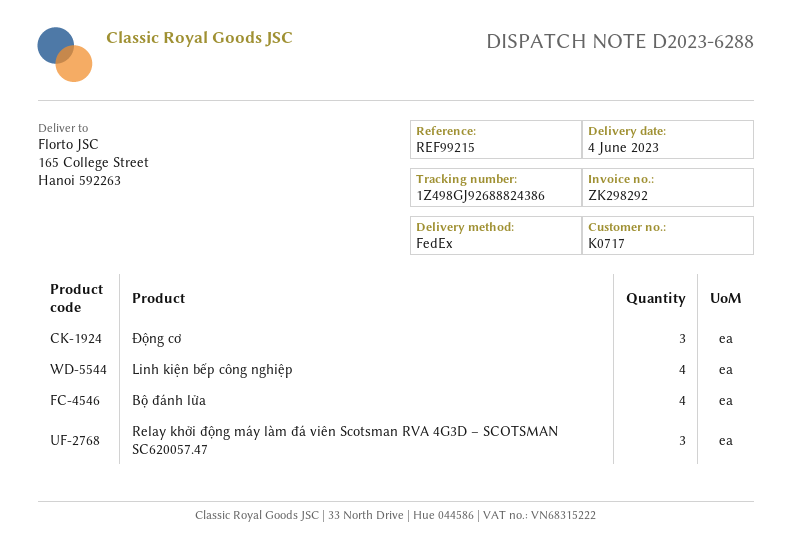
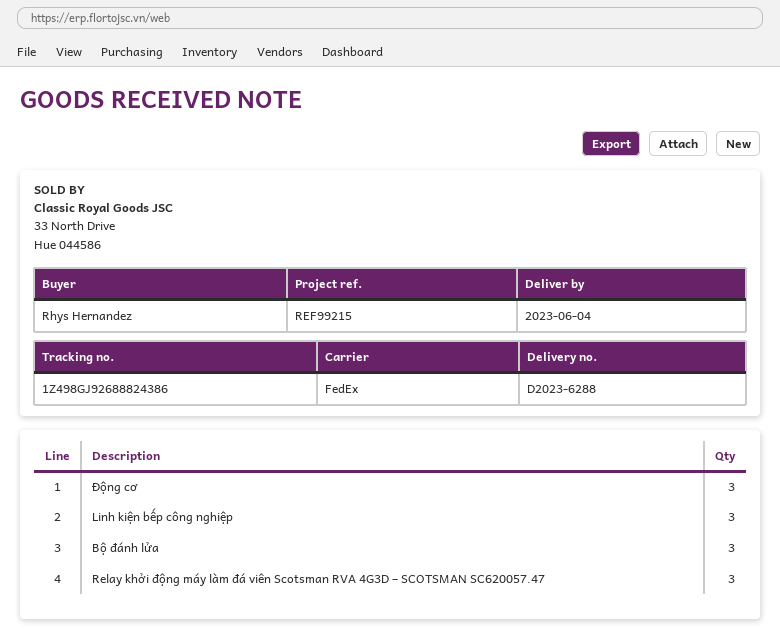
Linh kiện bếp công nghiệp: 4 -> 3
Bộ đánh lửa: 4 -> 3

